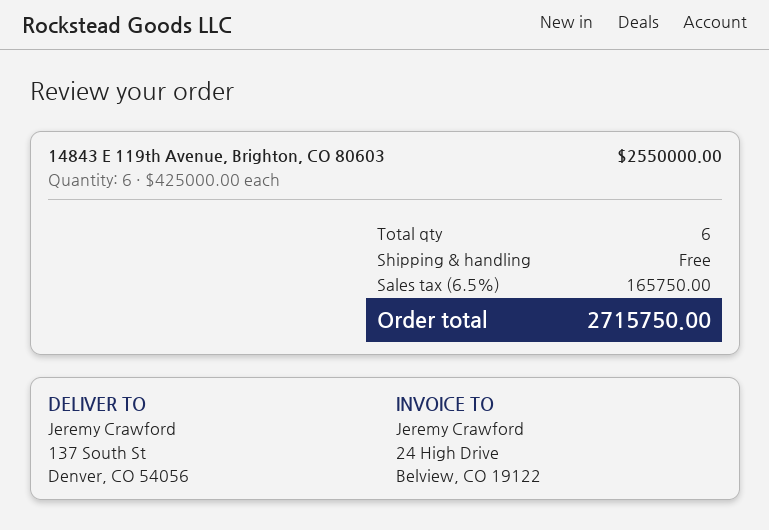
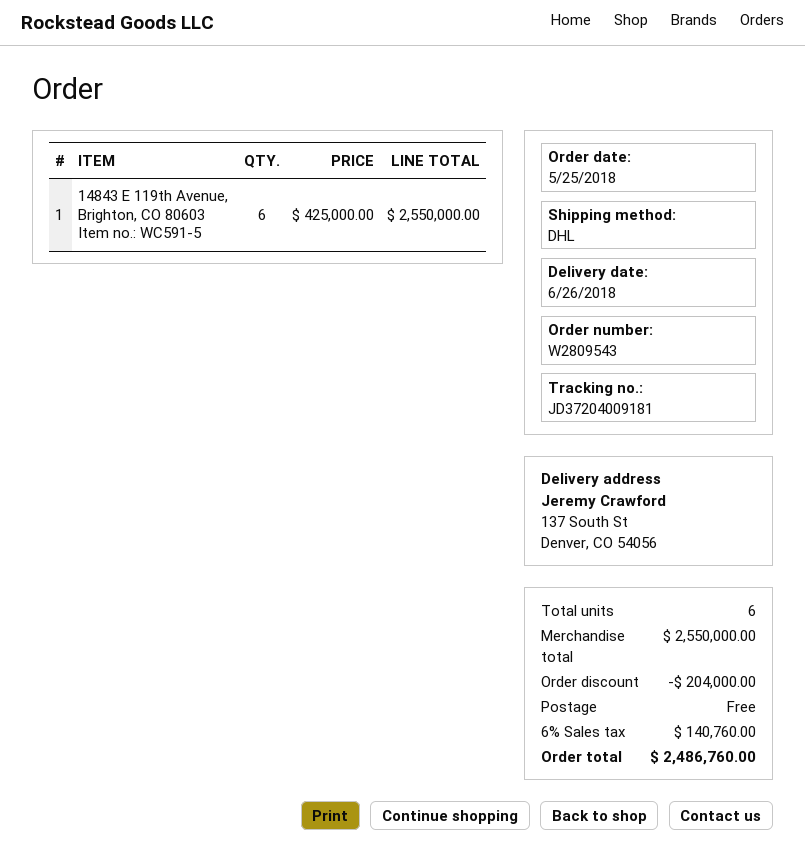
discount: none -> 204000.00
tax: 6.5% = 165750.00 -> 6% = 140760.00
total: 2715750.00 -> 2486760.00

